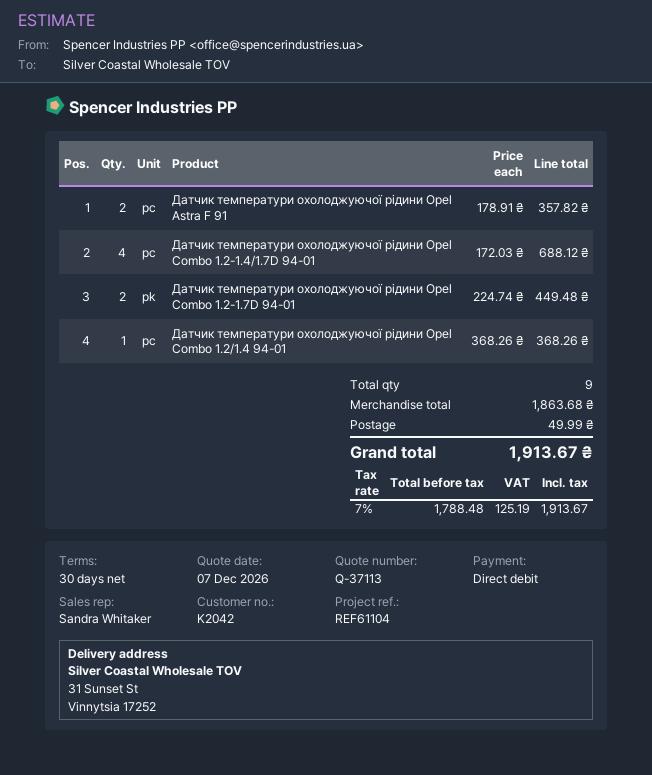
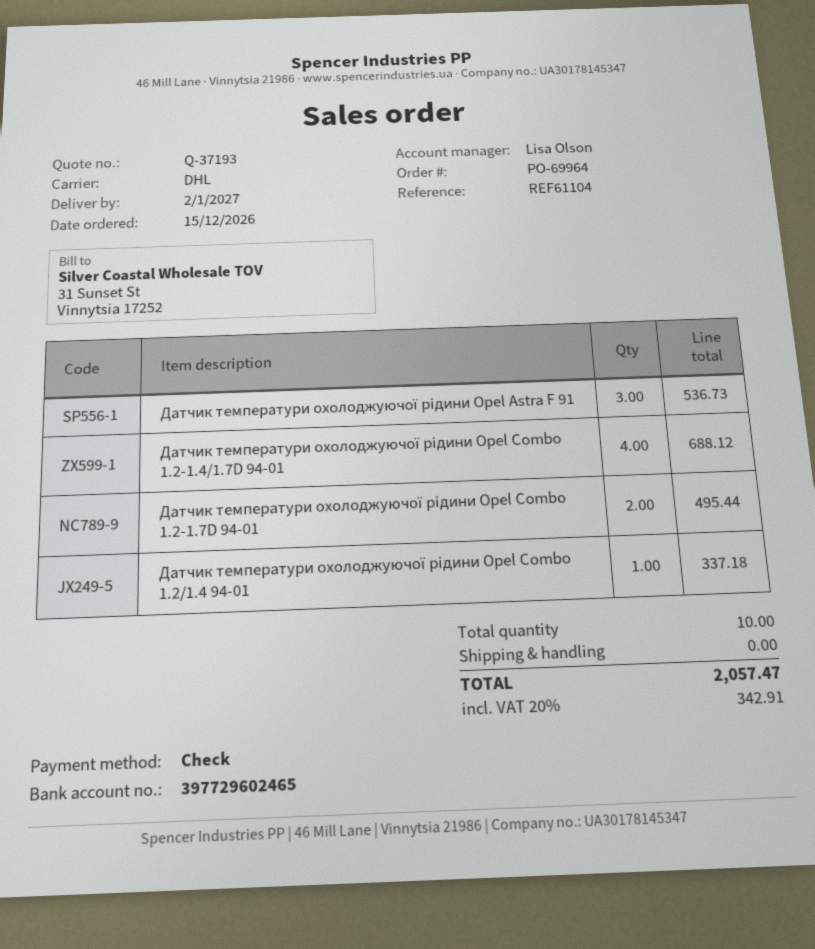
quote number: Q-37113 -> Q-37193
sales rep: Sandra Whitaker -> Lisa Olson
payment method: direct debit -> cheque
Датчик температури охолоджуючої рідини Opel Astra F 91: 2 for 357.82 -> 3 for 536.73
Датчик температури охолоджуючої рідини Opel Combo 1.2-1.7D 94-01: 2 for 449.48 -> 2 for 495.44
Датчик температури охолоджуючої рідини Opel Combo 1.2/1.4 94-01: 1 for 368.26 -> 1 for 337.18
total quantity: 9 -> 10
shipping: 49.99 -> 0.00
tax: 7% = 125.19 -> 20% = 342.91
total: 1913.67 -> 2057.47

